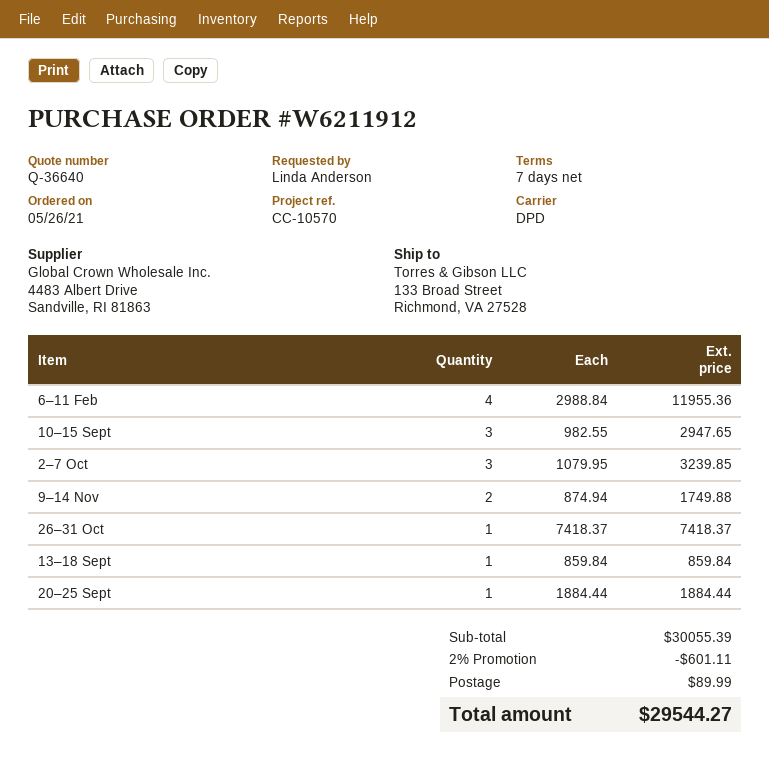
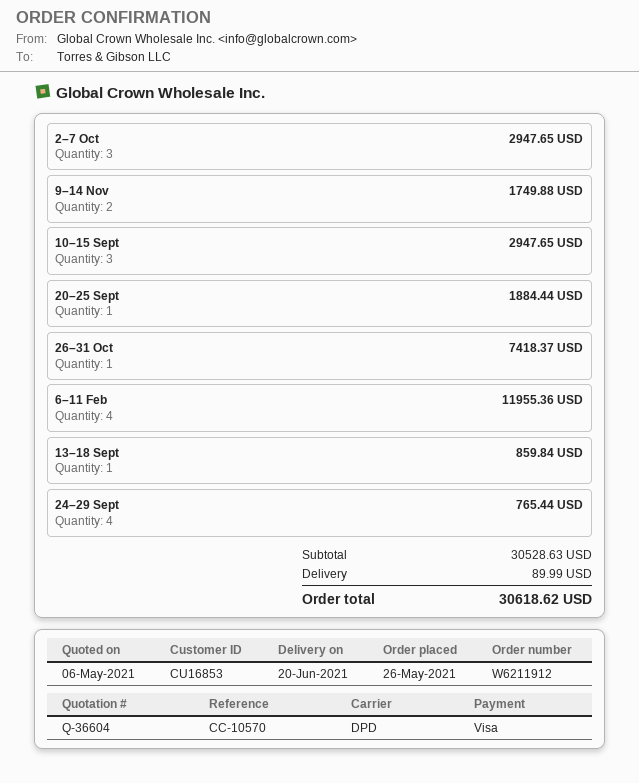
quote number: Q-36640 -> Q-36604
2–7 Oct: 3 for 3239.85 -> 3 for 2947.65
24–29 Sept: none -> 4 for 765.44
subtotal: 30055.39 -> 30528.63
discount: 2% = 601.11 -> none
total: 29544.27 -> 30618.62

